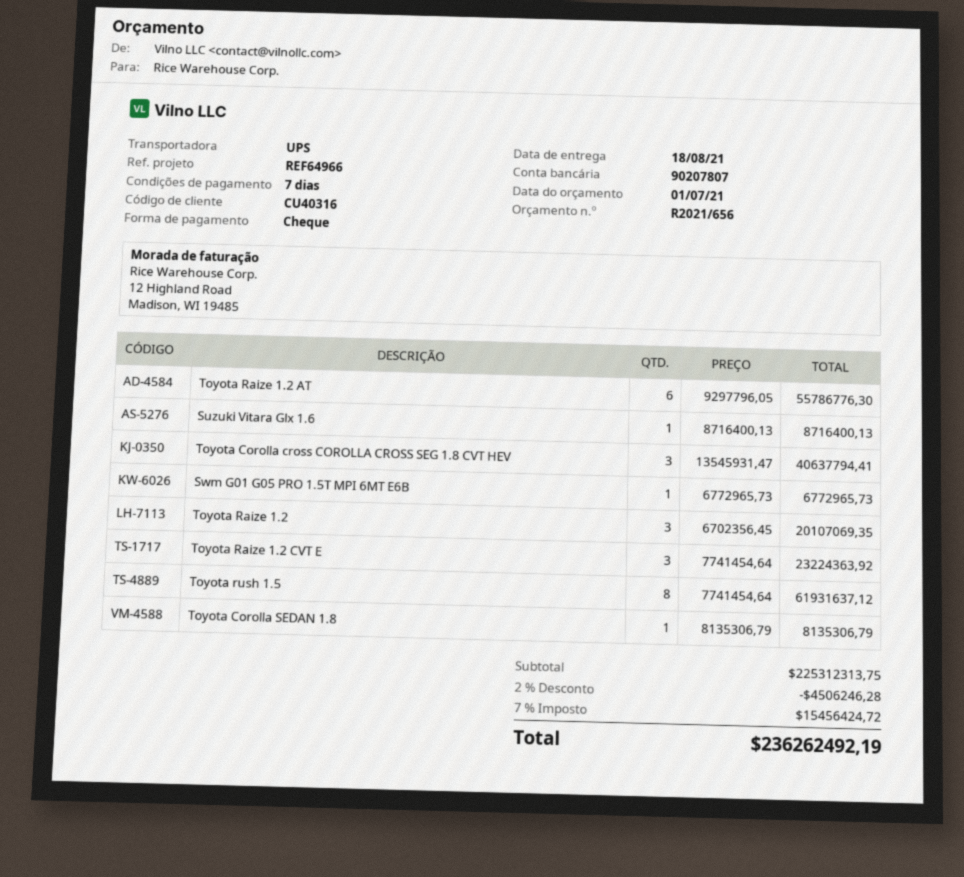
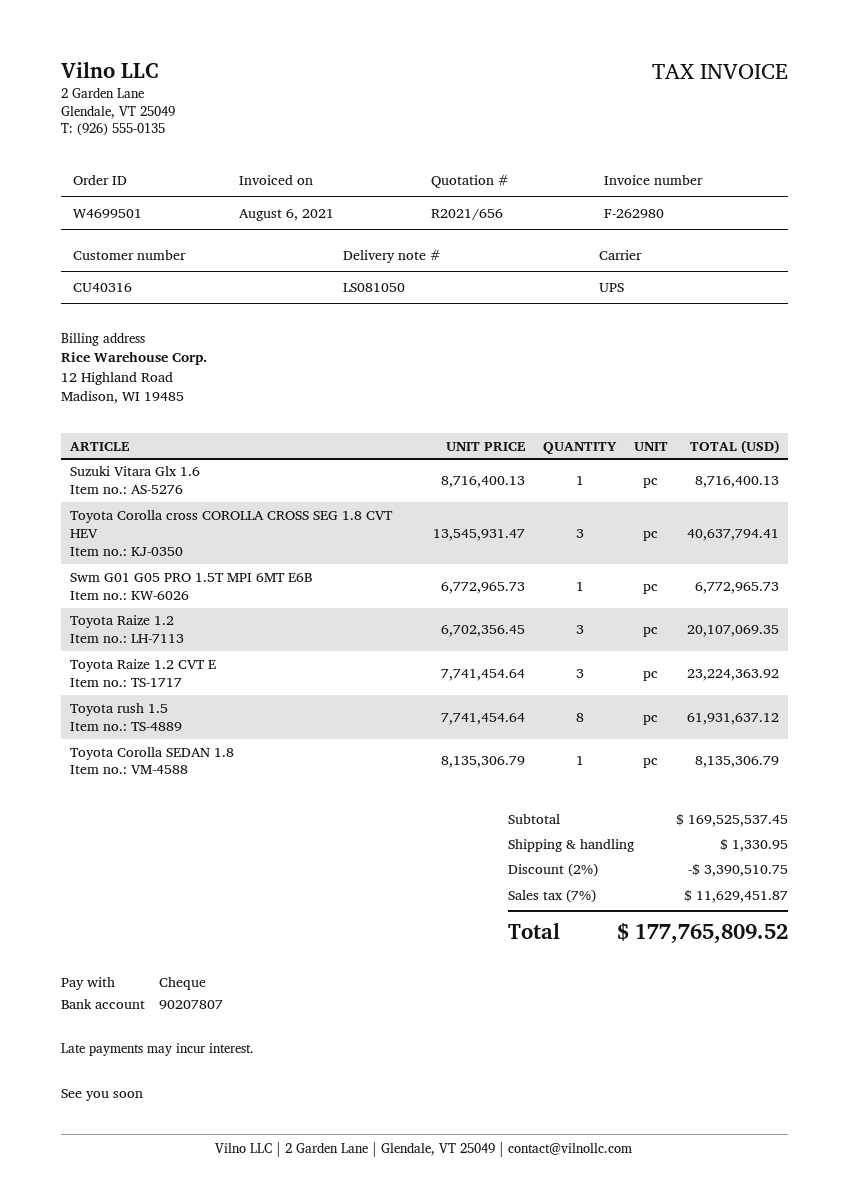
Toyota Raize 1.2 AT: 6 x 9297796.05 = 55786776.30 -> none
subtotal: 225312313.75 -> 169525537.45
discount: 2% = 4506246.28 -> 2% = 3390510.75
shipping: none -> 1330.95
tax: 7% = 15456424.72 -> 7% = 11629451.87
total: 236262492.19 -> 177765809.52

